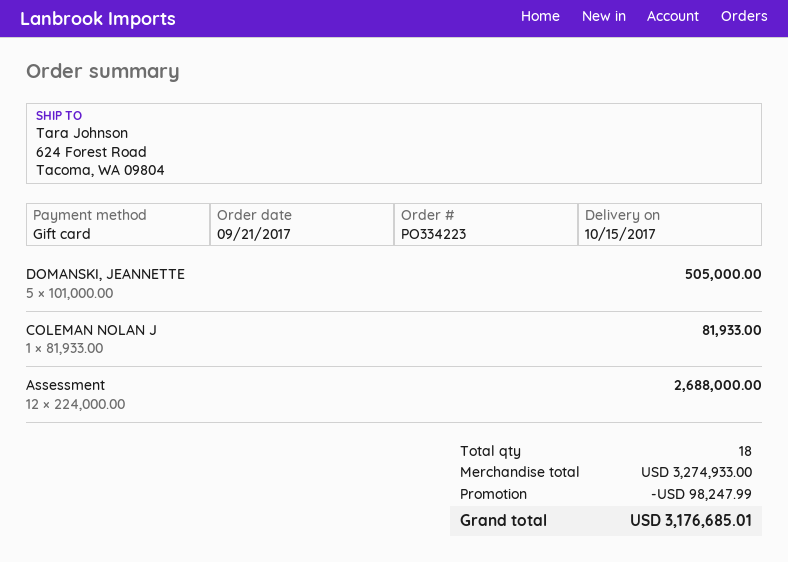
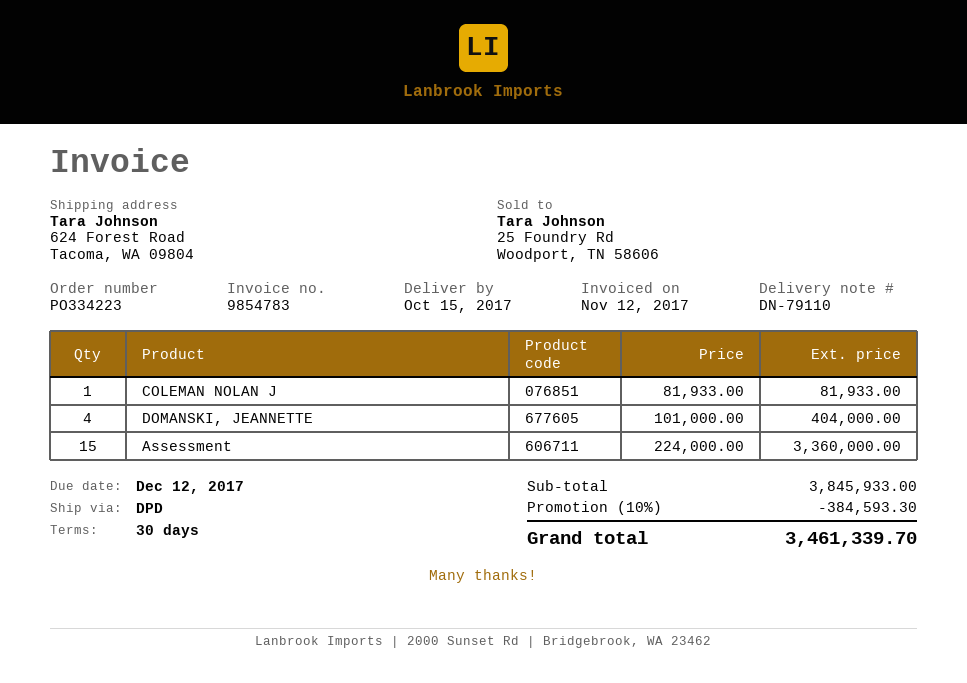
DOMANSKI, JEANNETTE: 5 x 101000.00 = 505000.00 -> 4 x 101000.00 = 404000.00
Assessment: 12 x 224000.00 = 2688000.00 -> 15 x 224000.00 = 3360000.00
subtotal: 3274933.00 -> 3845933.00
discount: 98247.99 -> 384593.30
total: 3176685.01 -> 3461339.70

